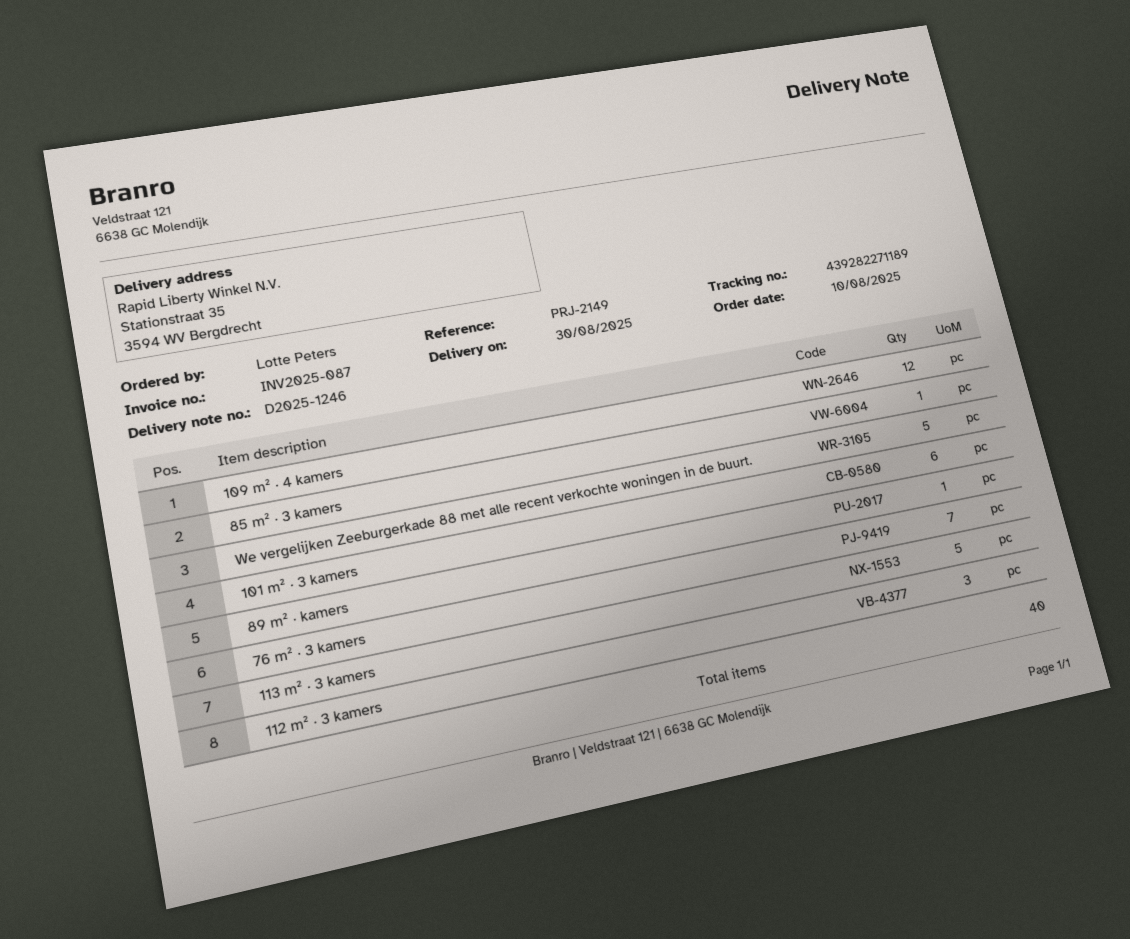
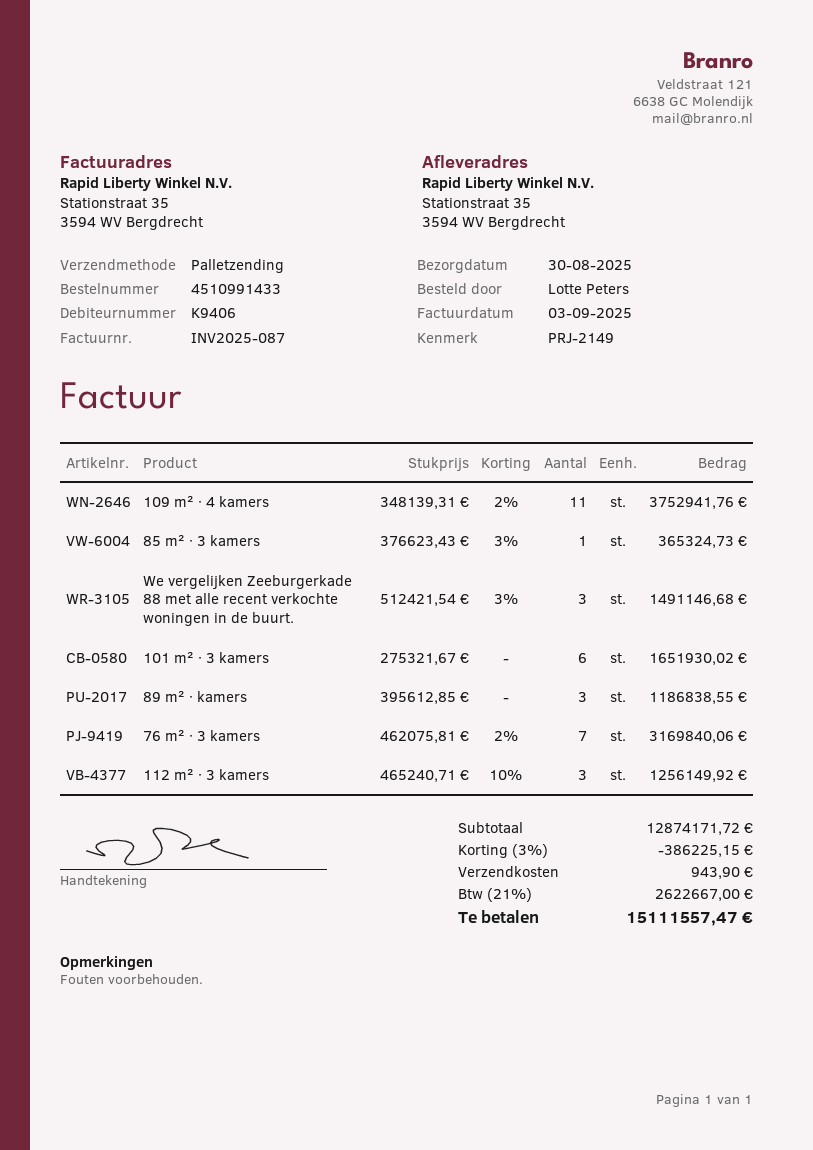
109 m² · 4 kamers: 12 -> 11
We vergelijken Zeeburgerkade 88 met alle recent verkochte woningen in de buurt.: 5 -> 3
89 m² · kamers: 1 -> 3
113 m² · 3 kamers: 5 -> none

